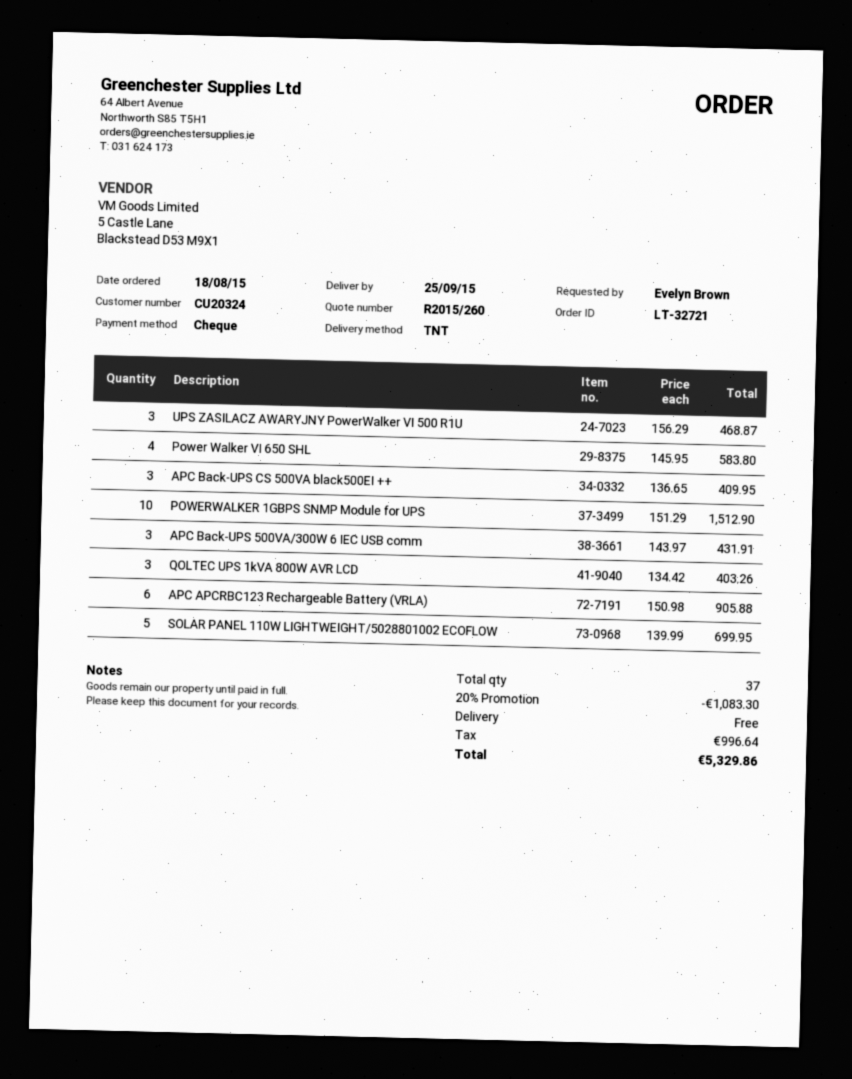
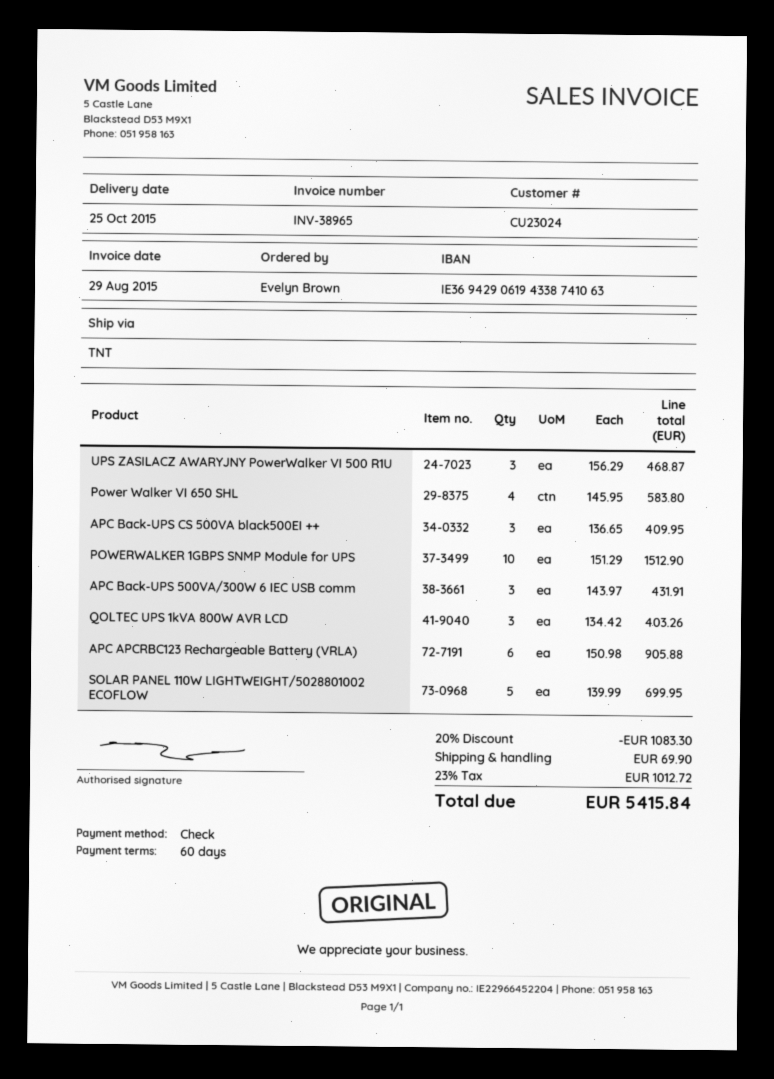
delivery date: 2015-09-25 -> 2015-10-25
customer number: CU20324 -> CU23024
shipping: 0.00 -> 69.90
tax: 996.64 -> 1012.72
total: 5329.86 -> 5415.84

